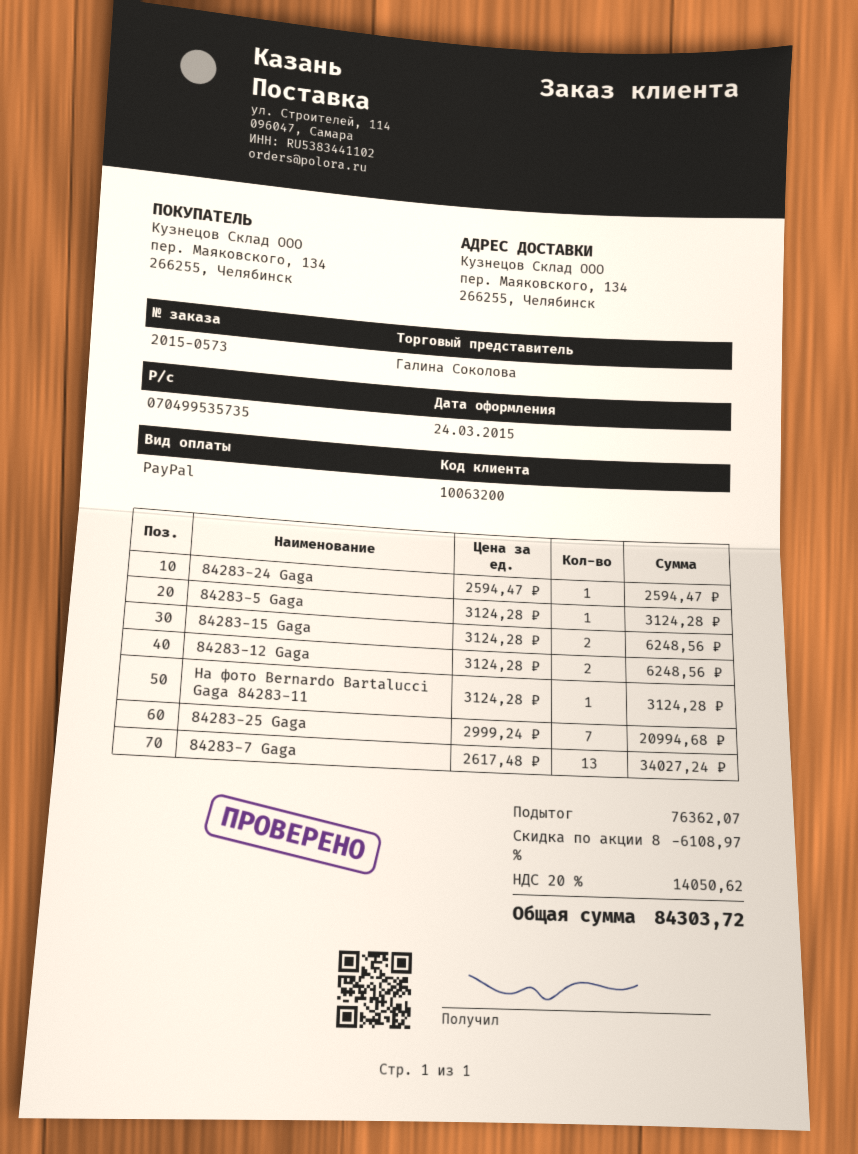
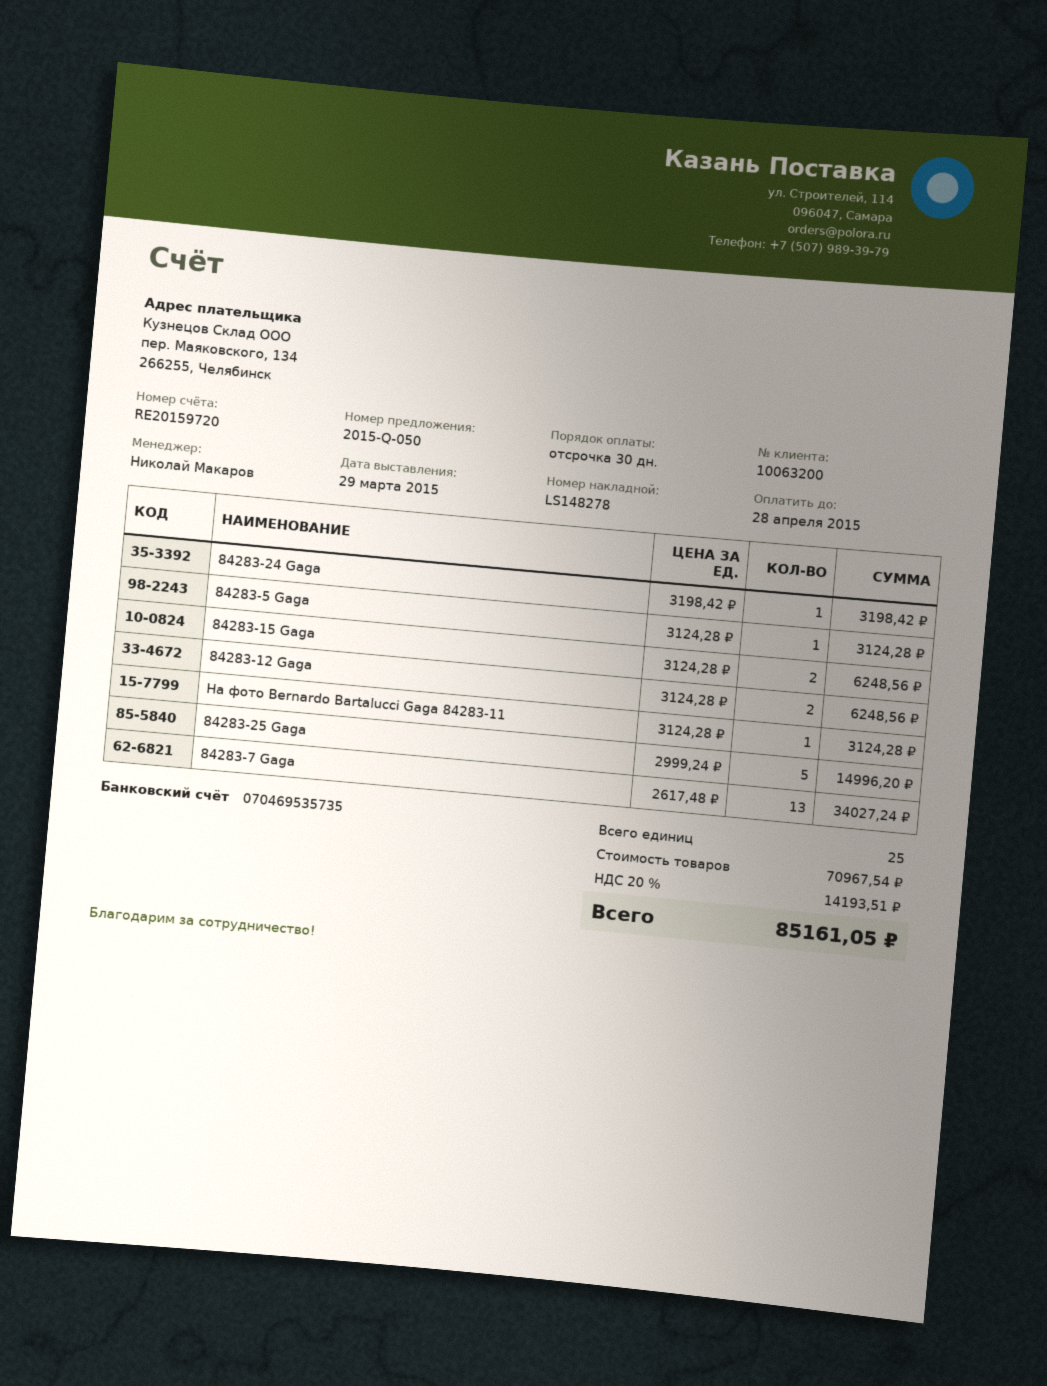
sales rep: Галина Соколова -> Николай Макаров
bank account: 070499535735 -> 070469535735
84283-24 Gaga: 1 x 2594.47 = 2594.47 -> 1 x 3198.42 = 3198.42
84283-25 Gaga: 7 x 2999.24 = 20994.68 -> 5 x 2999.24 = 14996.20
subtotal: 76362.07 -> 70967.54
discount: 8% = 6108.97 -> none
tax: 20% = 14050.62 -> 20% = 14193.51
total: 84303.72 -> 85161.05

